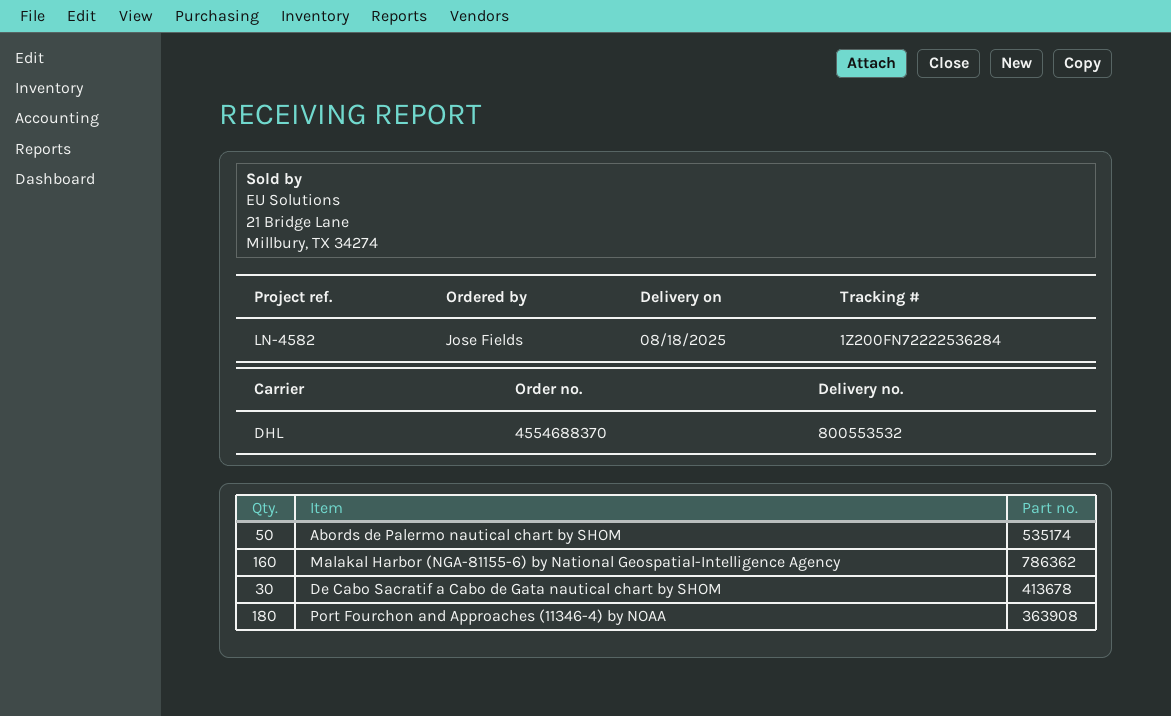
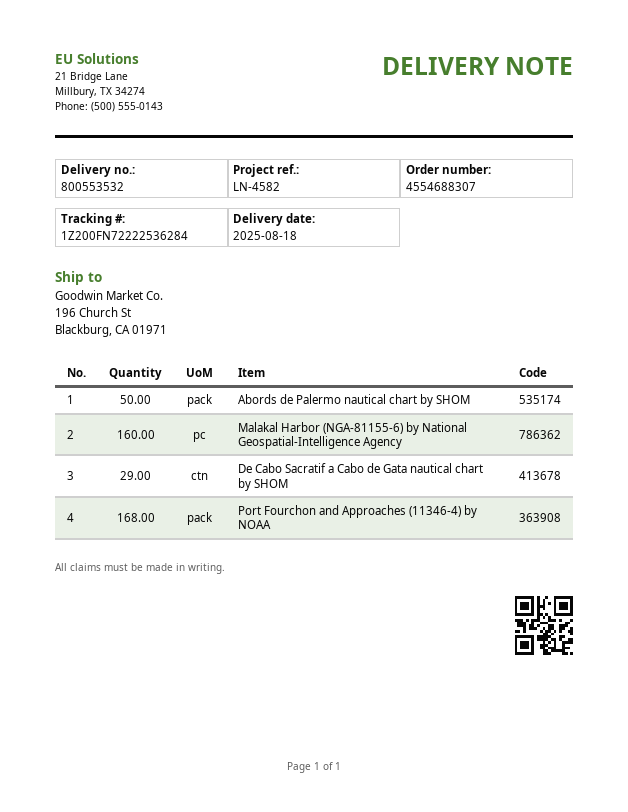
order number: 4554688370 -> 4554688307
De Cabo Sacratif a Cabo de Gata nautical chart by SHOM: 30 -> 29
Port Fourchon and Approaches (11346-4) by NOAA: 180 -> 168

